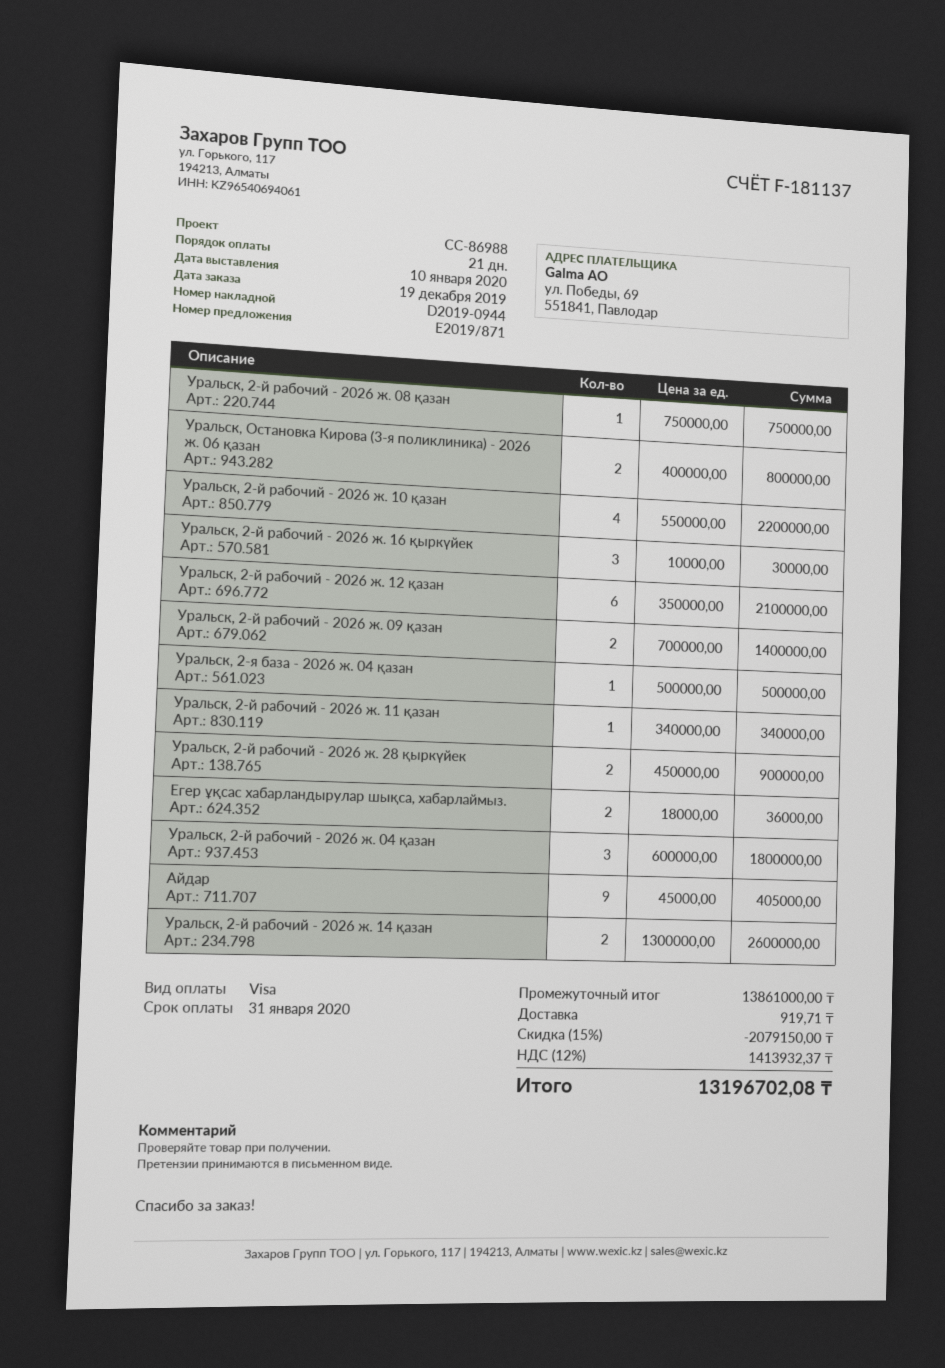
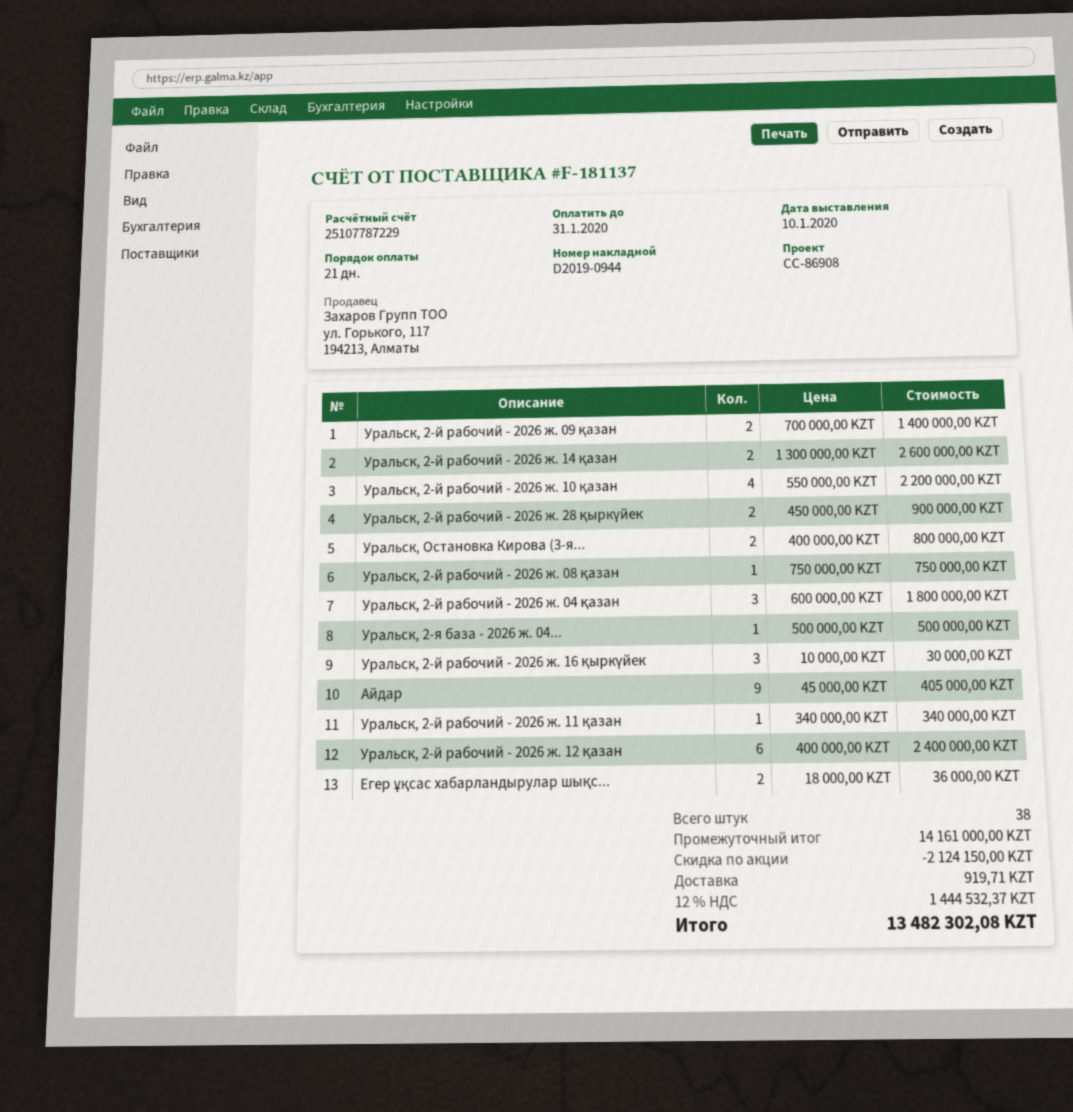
reference: CC-86988 -> CC-86908
Уральск, 2-й рабочий - 2026 ж. 12 қазан: 6 x 350000.00 = 2100000.00 -> 6 x 400000.00 = 2400000.00
subtotal: 13861000.00 -> 14161000.00
discount: 2079150.00 -> 2124150.00
tax: 12% = 1413932.37 -> 12% = 1444532.37
total: 13196702.08 -> 13482302.08

